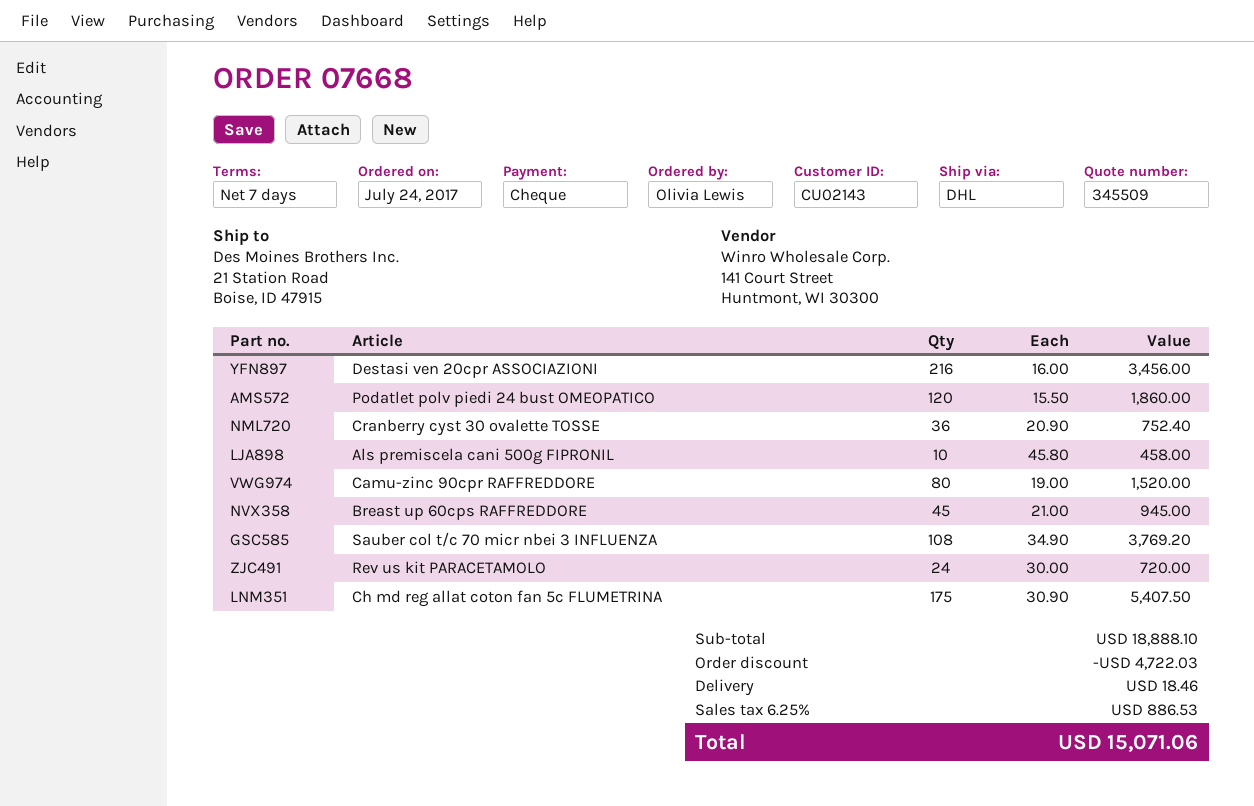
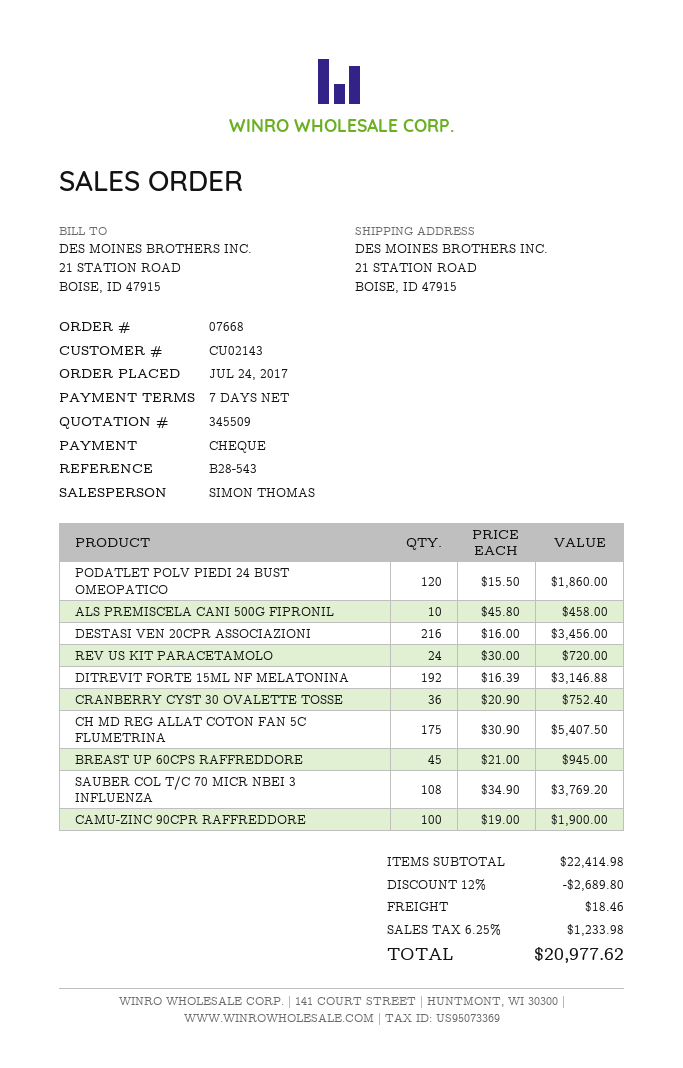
Camu-zinc 90cpr RAFFREDDORE: 80 x 19.00 = 1520.00 -> 100 x 19.00 = 1900.00
DITREVIT FORTE 15ML NF MELATONINA: none -> 192 x 16.39 = 3146.88
subtotal: 18888.10 -> 22414.98
discount: 4722.03 -> 2689.80
tax: 6.25% = 886.53 -> 6.25% = 1233.98
total: 15071.06 -> 20977.62

